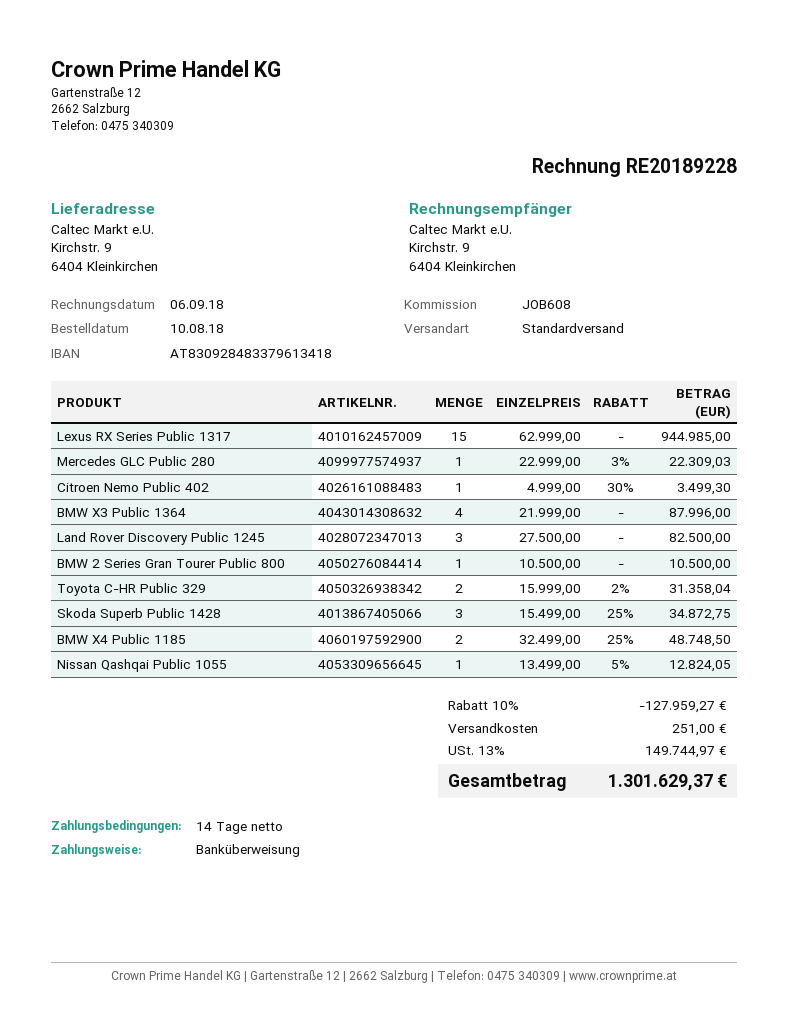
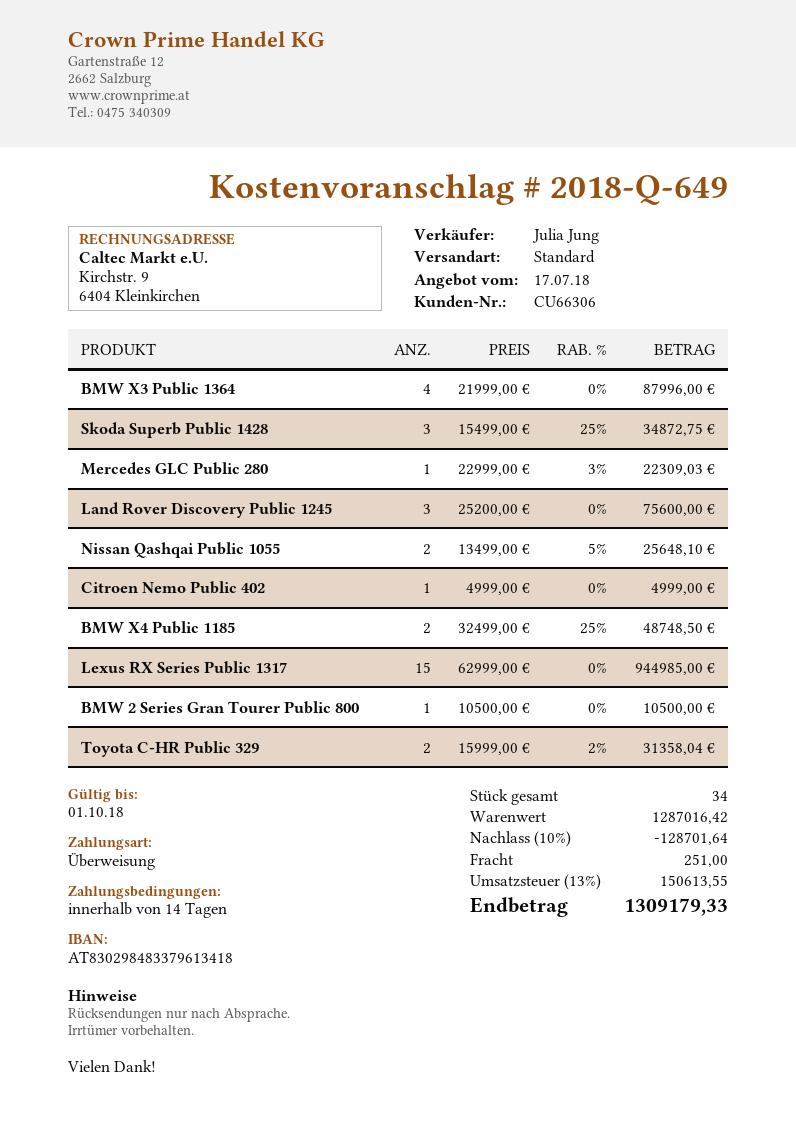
bank account: AT830928483379613418 -> AT830298483379613418
Citroen Nemo Public 402: 1 x 4999.00 - 30% = 3499.30 -> 1 x 4999.00 = 4999.00
Land Rover Discovery Public 1245: 3 x 27500.00 = 82500.00 -> 3 x 25200.00 = 75600.00
Nissan Qashqai Public 1055: 1 x 13499.00 - 5% = 12824.05 -> 2 x 13499.00 - 5% = 25648.10
discount: 10% = 127959.27 -> 10% = 128701.64
tax: 13% = 149744.97 -> 13% = 150613.55
total: 1301629.37 -> 1309179.33

